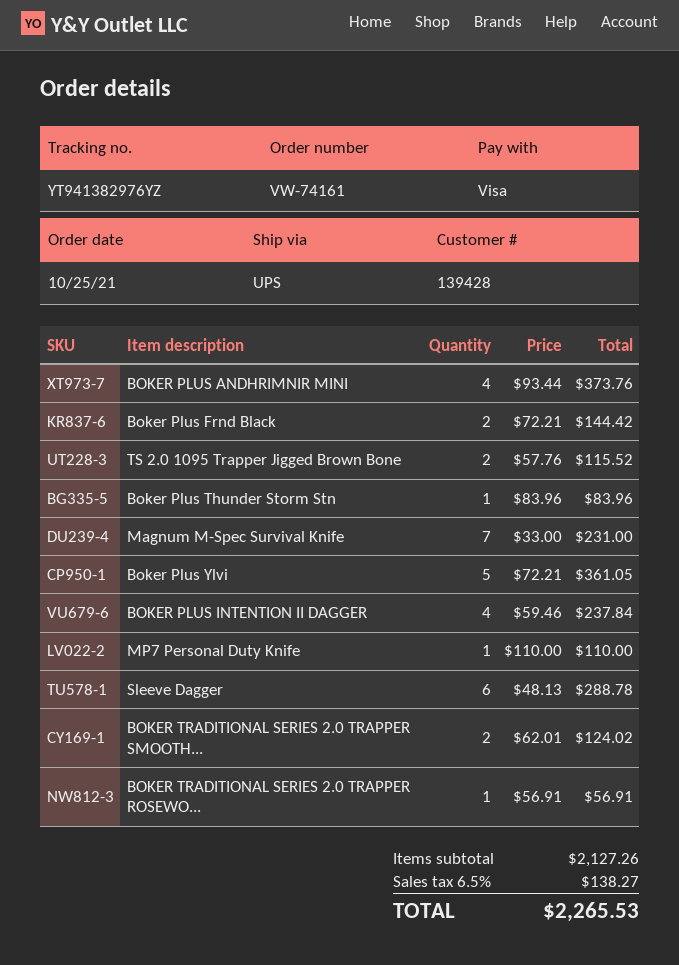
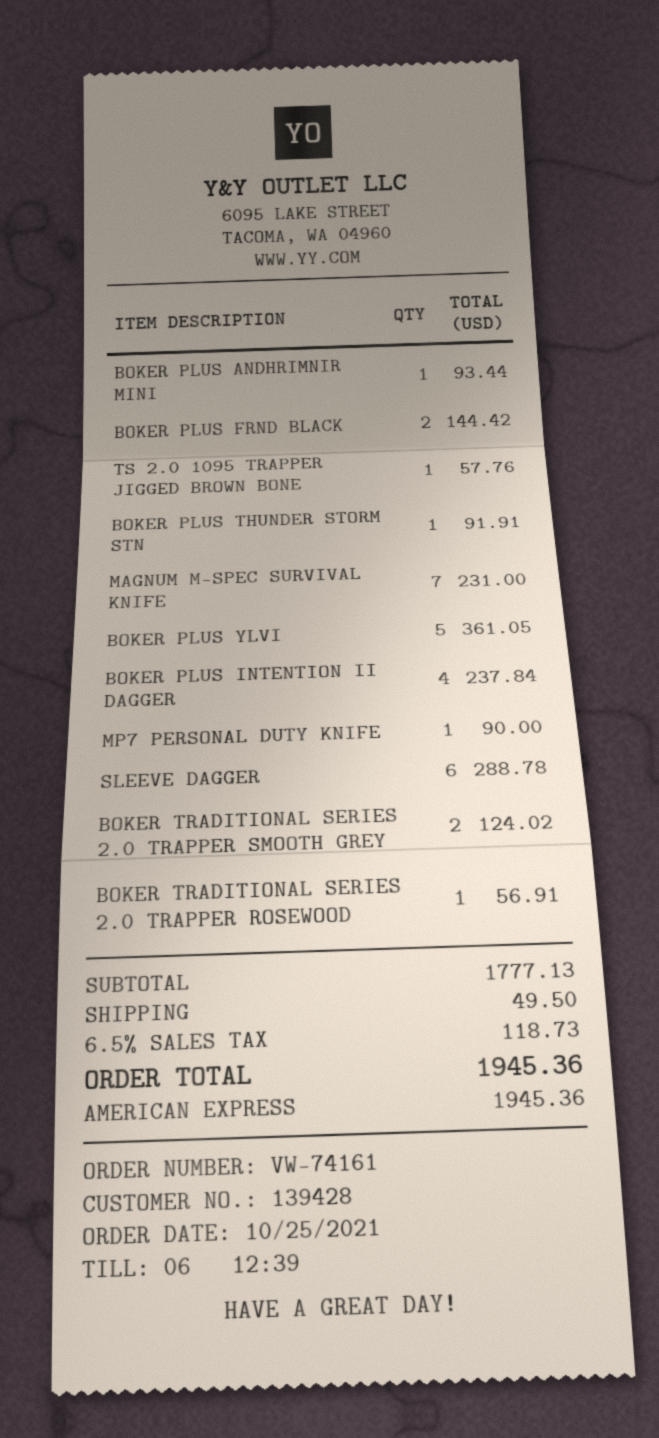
payment method: Visa -> American Express
BOKER PLUS ANDHRIMNIR MINI: 4 for 373.76 -> 1 for 93.44
TS 2.0 1095 Trapper Jigged Brown Bone: 2 for 115.52 -> 1 for 57.76
Boker Plus Thunder Storm Stn: 1 for 83.96 -> 1 for 91.91
MP7 Personal Duty Knife: 1 for 110.00 -> 1 for 90.00
subtotal: 2127.26 -> 1777.13
shipping: none -> 49.50
tax: 6.5% = 138.27 -> 6.5% = 118.73
total: 2265.53 -> 1945.36

